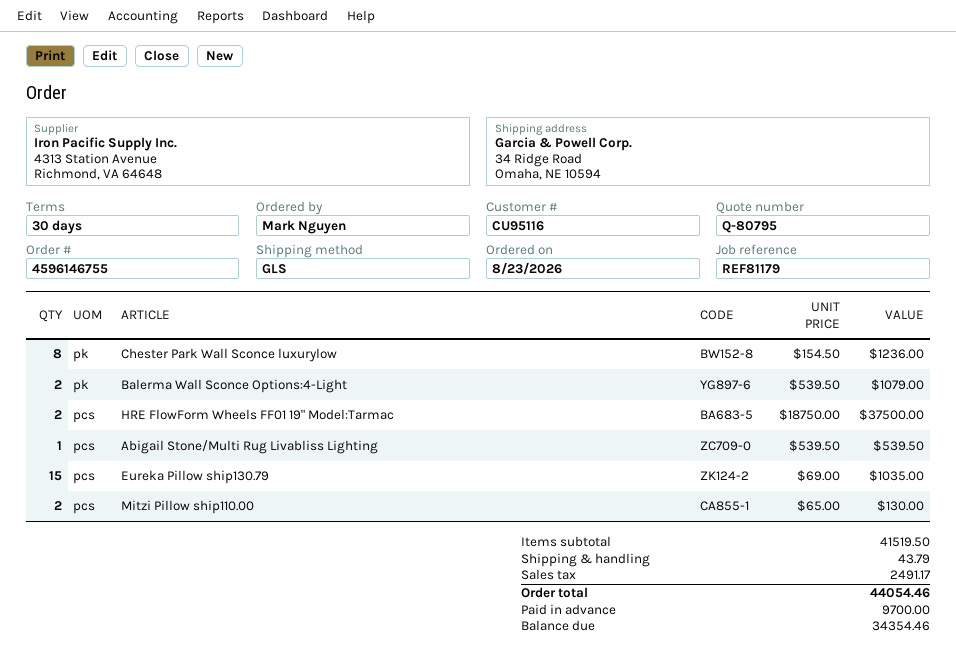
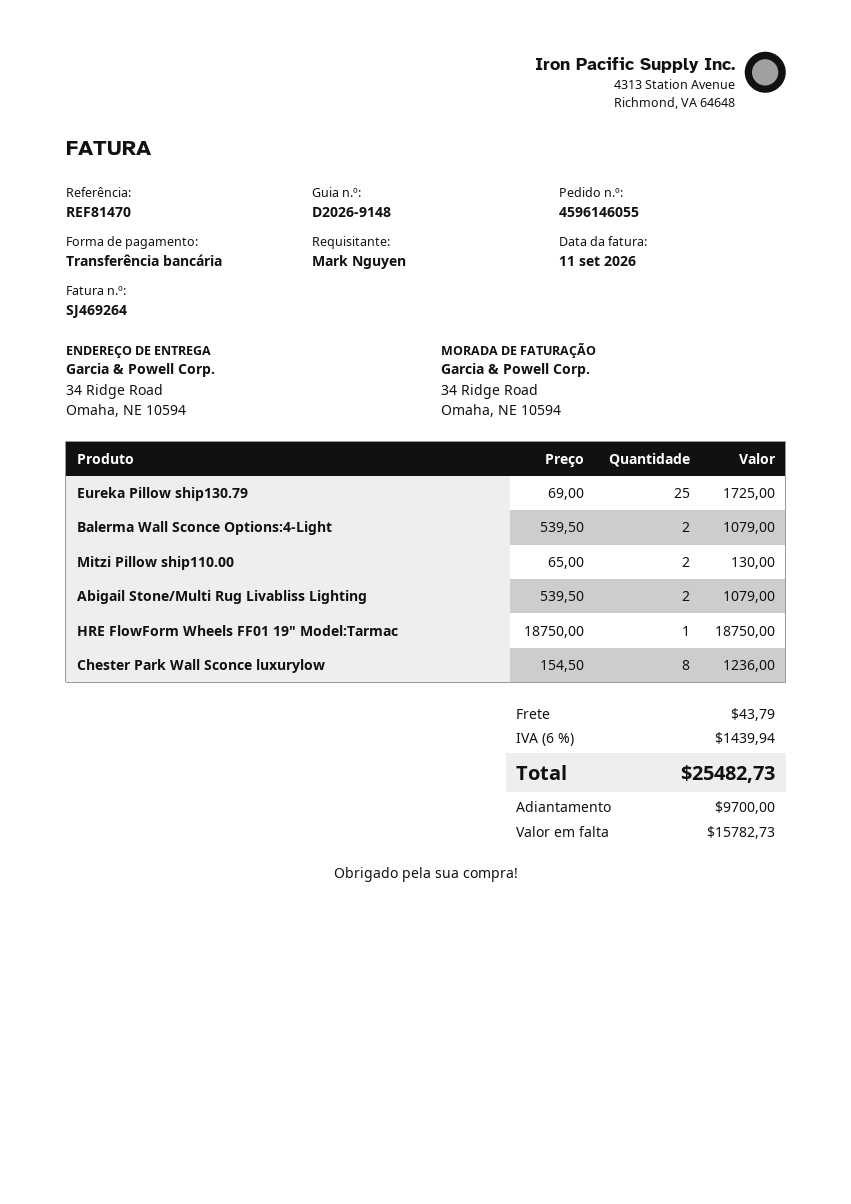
order number: 4596146755 -> 4596146055
reference: REF81179 -> REF81470
HRE FlowForm Wheels FF01 19" Model:Tarmac: 2 x 18750.00 = 37500.00 -> 1 x 18750.00 = 18750.00
Abigail Stone/Multi Rug Livabliss Lighting: 1 x 539.50 = 539.50 -> 2 x 539.50 = 1079.00
Eureka Pillow ship130.79: 15 x 69.00 = 1035.00 -> 25 x 69.00 = 1725.00
tax: 2491.17 -> 1439.94
total: 44054.46 -> 25482.73
balance: 34354.46 -> 15782.73

